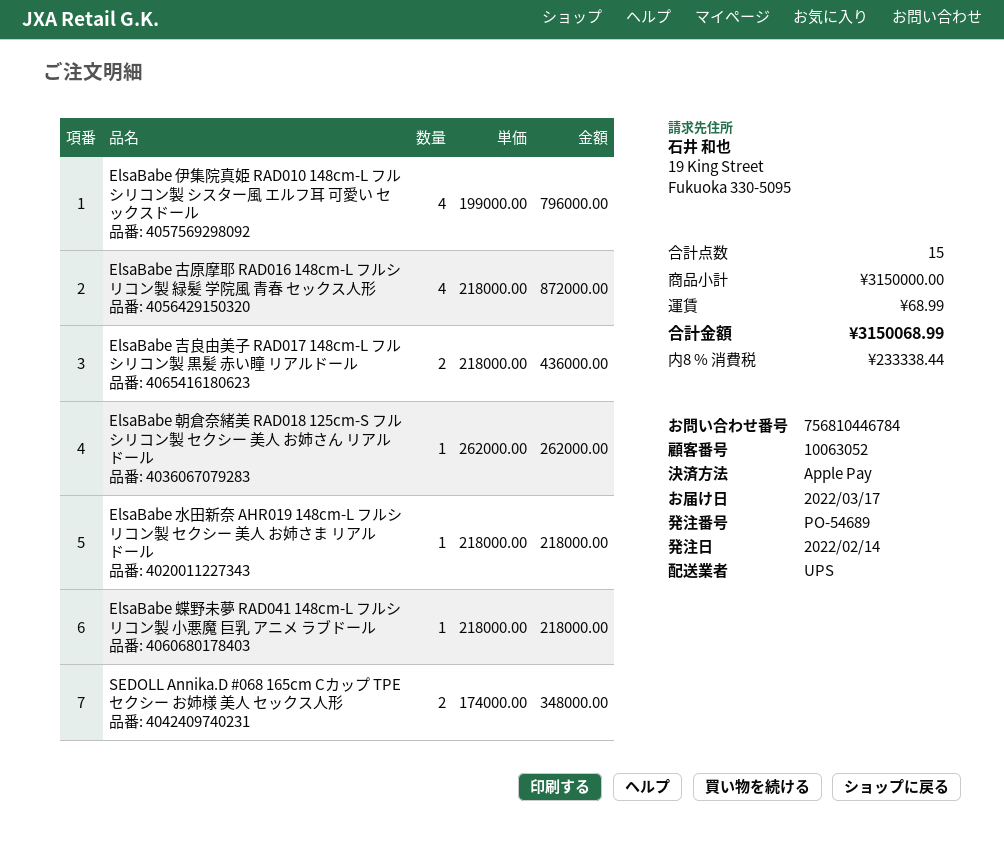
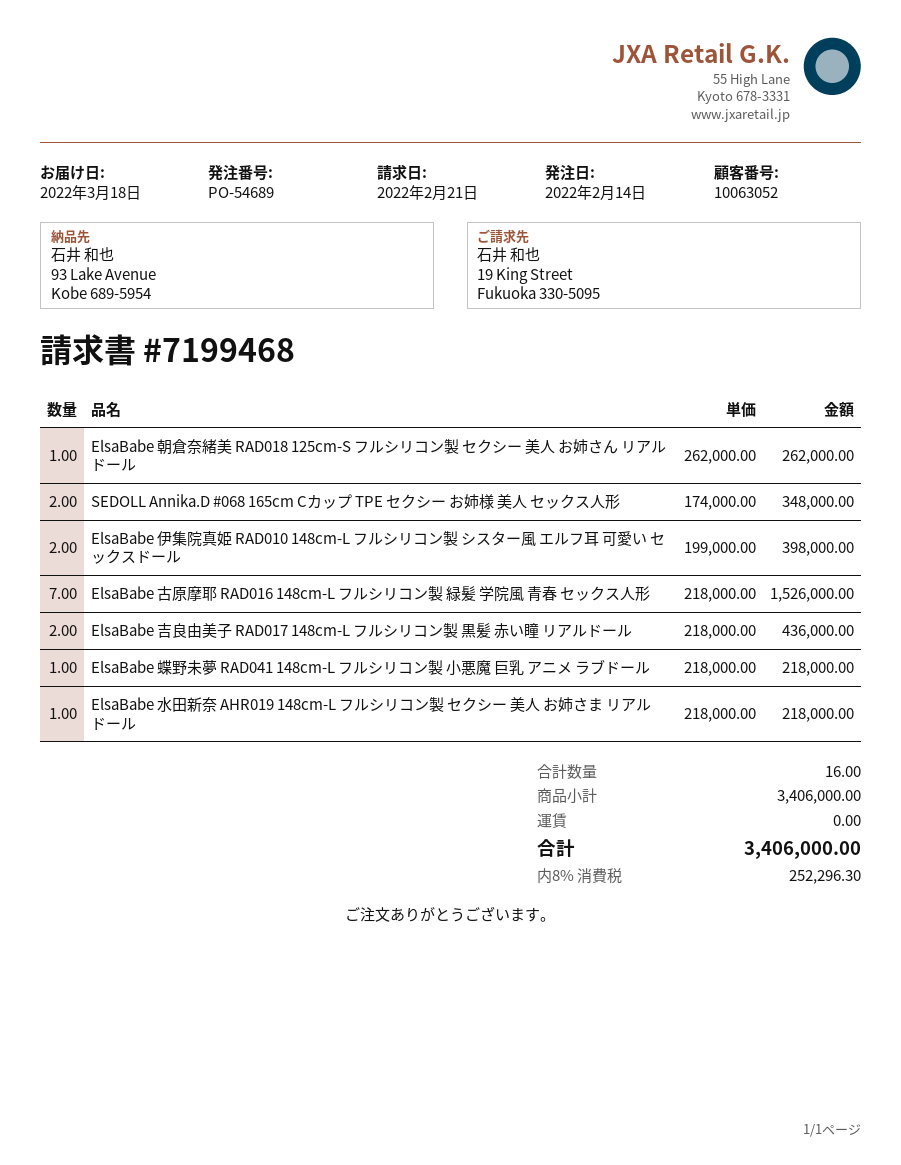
delivery date: 2022-03-17 -> 2022-03-18
ElsaBabe 伊集院真姫 RAD010 148cm-L フルシリコン製 シスター風 エルフ耳 可愛い セックスドール: 4 x 199000.00 = 796000.00 -> 2 x 199000.00 = 398000.00
ElsaBabe 古原摩耶 RAD016 148cm-L フルシリコン製 緑髪 学院風 青春 セックス人形: 4 x 218000.00 = 872000.00 -> 7 x 218000.00 = 1526000.00
total quantity: 15 -> 16
subtotal: 3150000.00 -> 3406000.00
shipping: 68.99 -> 0.00
tax: 8% = 233338.44 -> 8% = 252296.30
total: 3150068.99 -> 3406000.00

